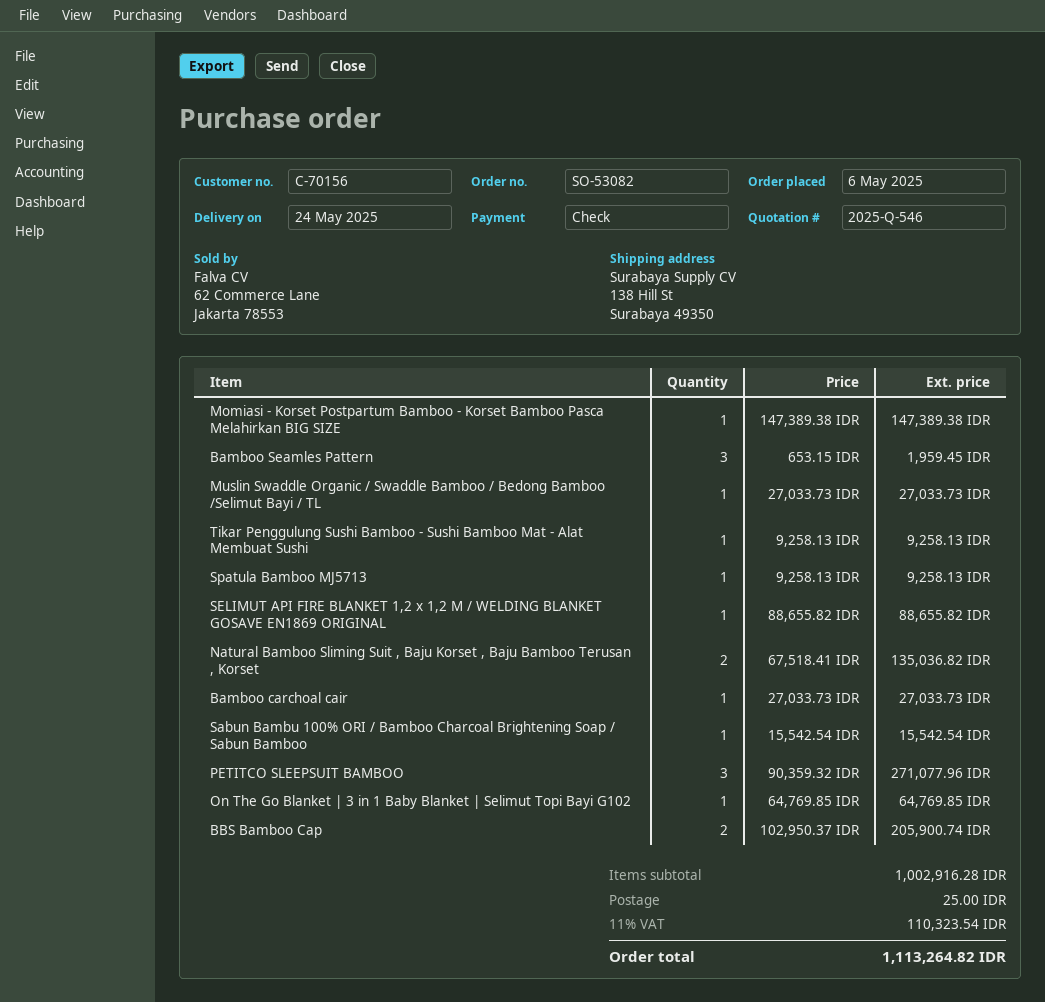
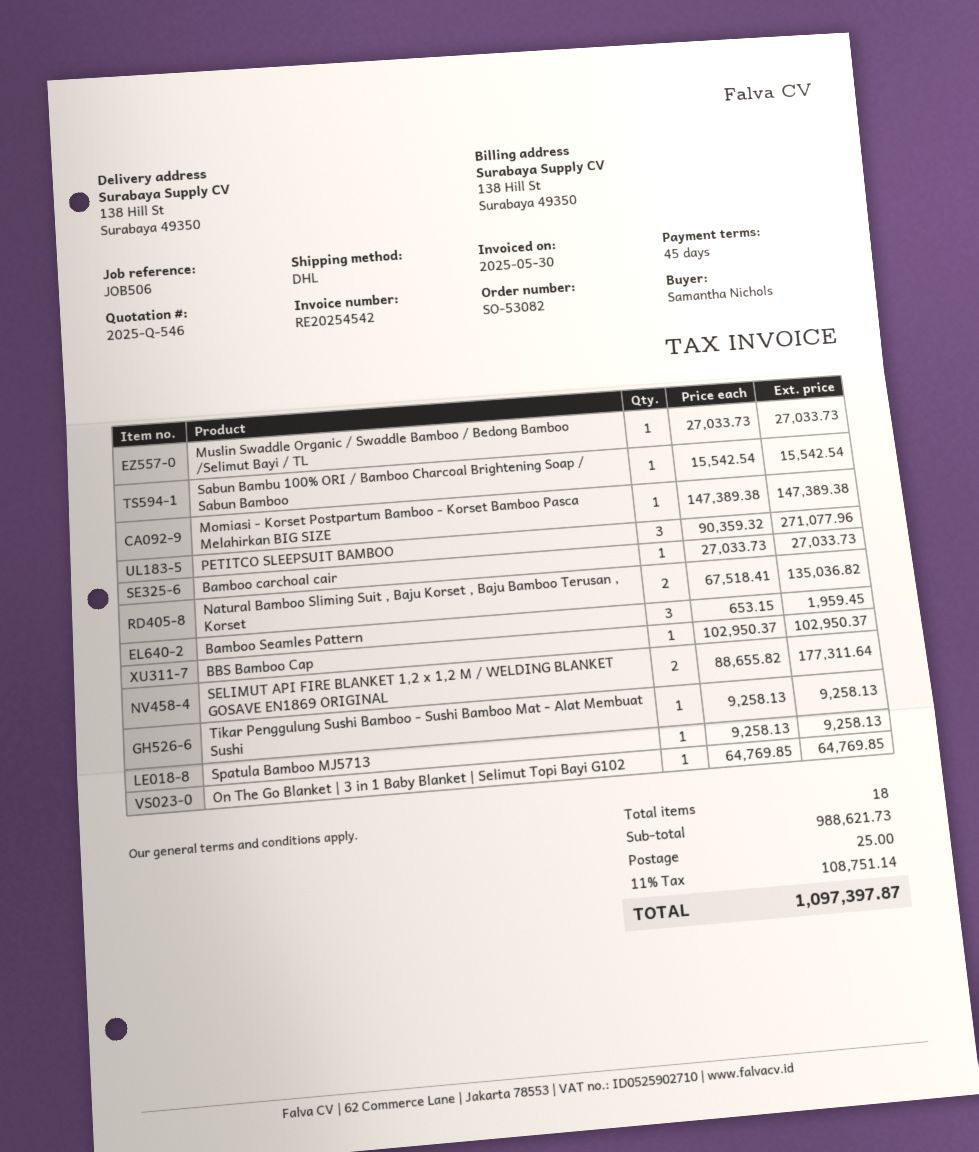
SELIMUT API FIRE BLANKET 1,2 x 1,2 M / WELDING BLANKET GOSAVE EN1869 ORIGINAL: 1 x 88655.82 = 88655.82 -> 2 x 88655.82 = 177311.64
BBS Bamboo Cap: 2 x 102950.37 = 205900.74 -> 1 x 102950.37 = 102950.37
subtotal: 1002916.28 -> 988621.73
tax: 11% = 110323.54 -> 11% = 108751.14
total: 1113264.82 -> 1097397.87

